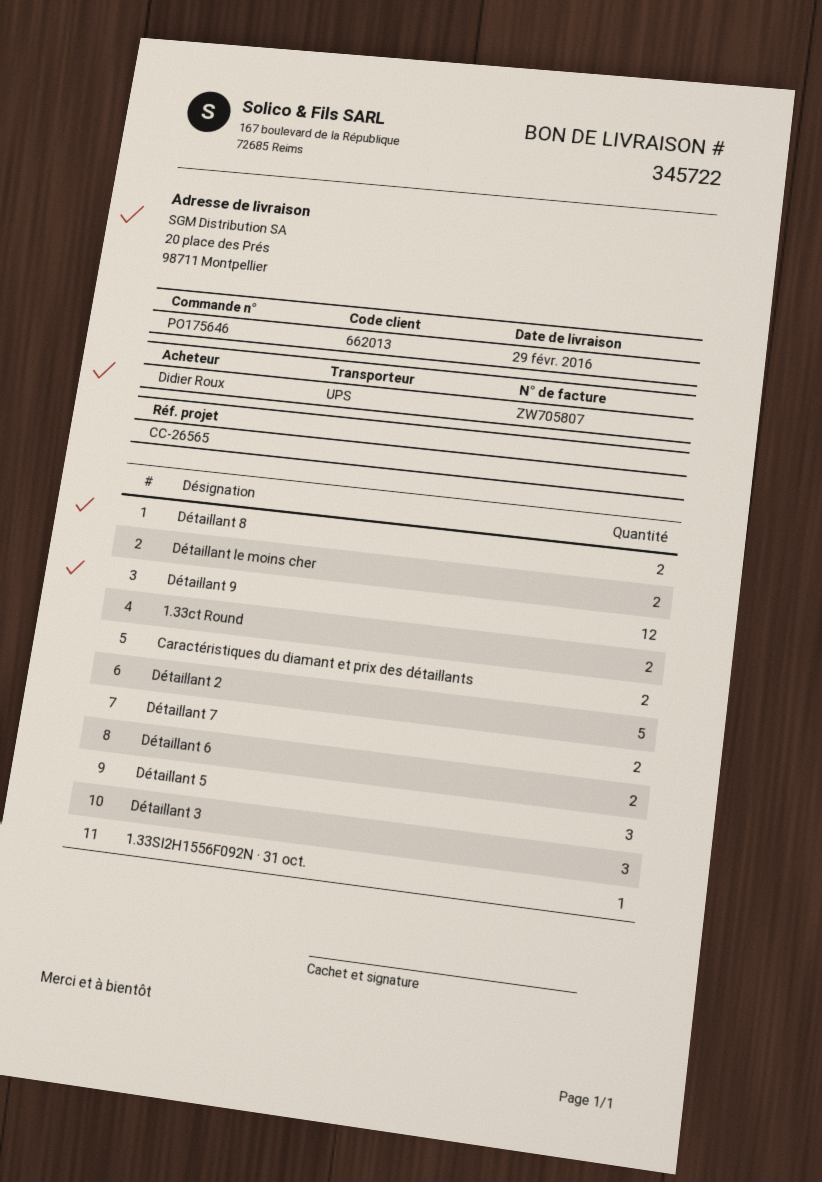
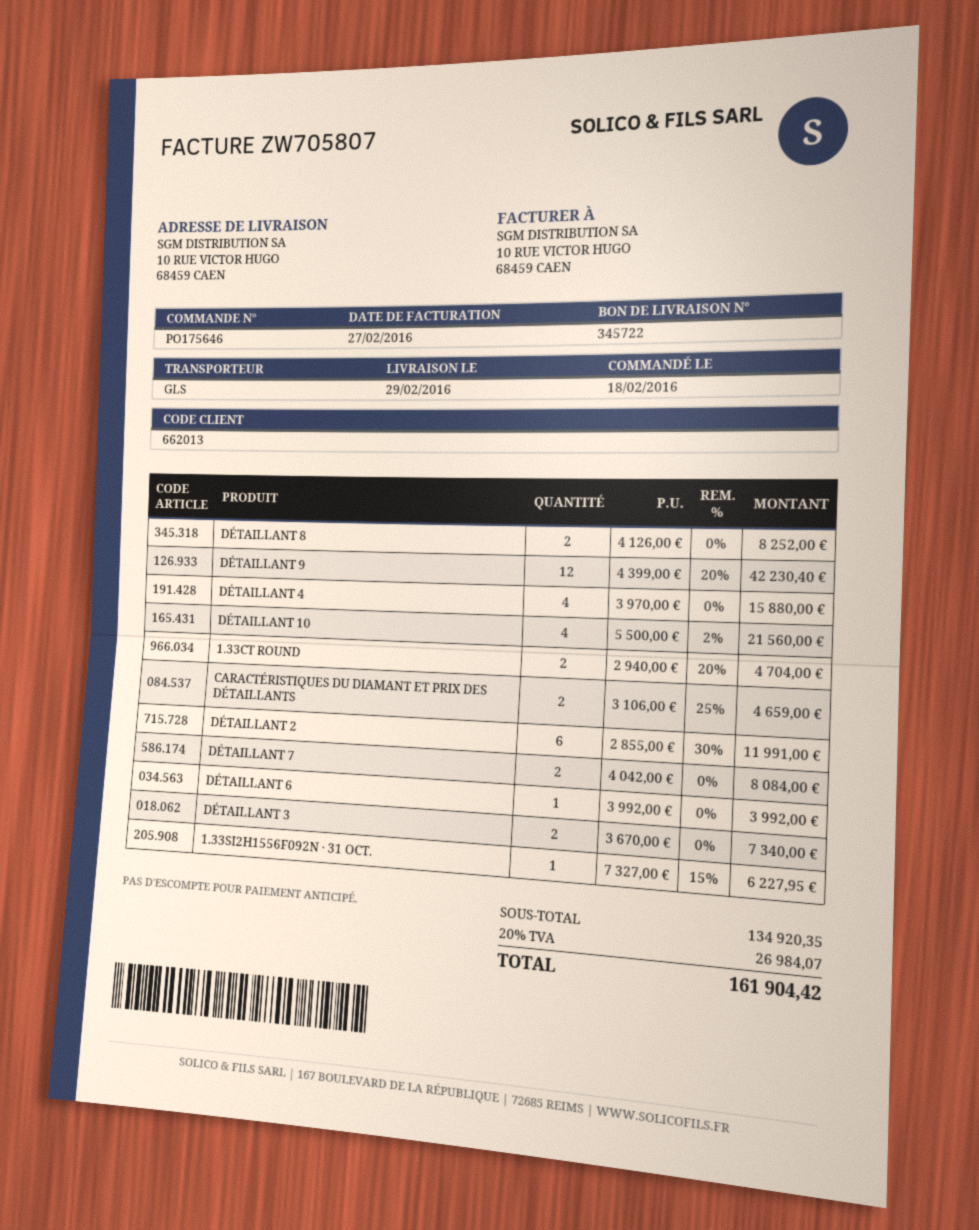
shipping method: UPS -> GLS
ship to: 20 place des Prés, 98711 Montpellier -> 10 RUE VICTOR HUGO, 68459 CAEN
Détaillant le moins cher: 2 -> none
Détaillant 2: 5 -> 6
Détaillant 6: 2 -> 1
Détaillant 5: 3 -> none
Détaillant 3: 3 -> 2
DÉTAILLANT 4: none -> 4
DÉTAILLANT 10: none -> 4

